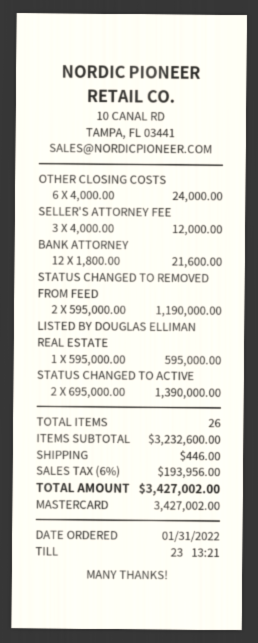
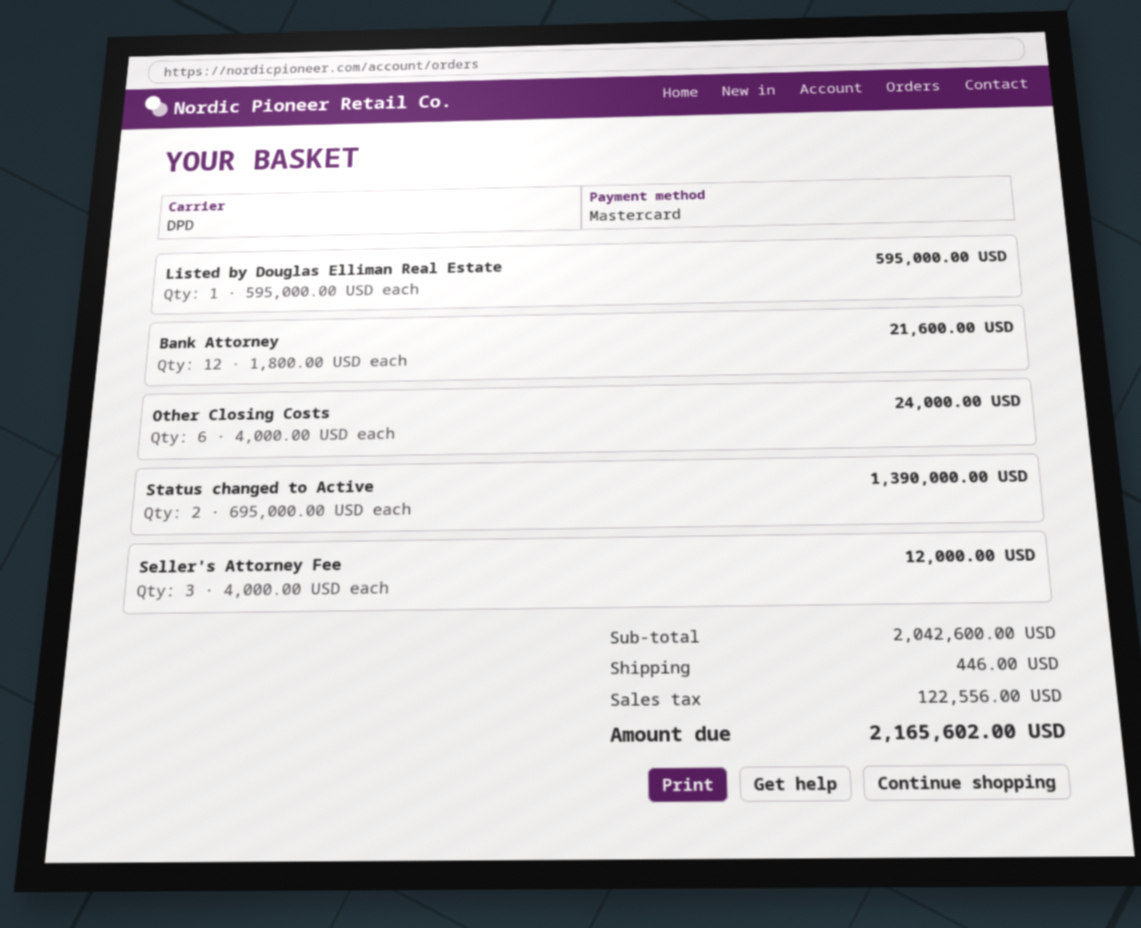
STATUS CHANGED TO REMOVED FROM FEED: 2 x 595000.00 = 1190000.00 -> none
subtotal: 3232600.00 -> 2042600.00
tax: 193956.00 -> 122556.00
total: 3427002.00 -> 2165602.00

